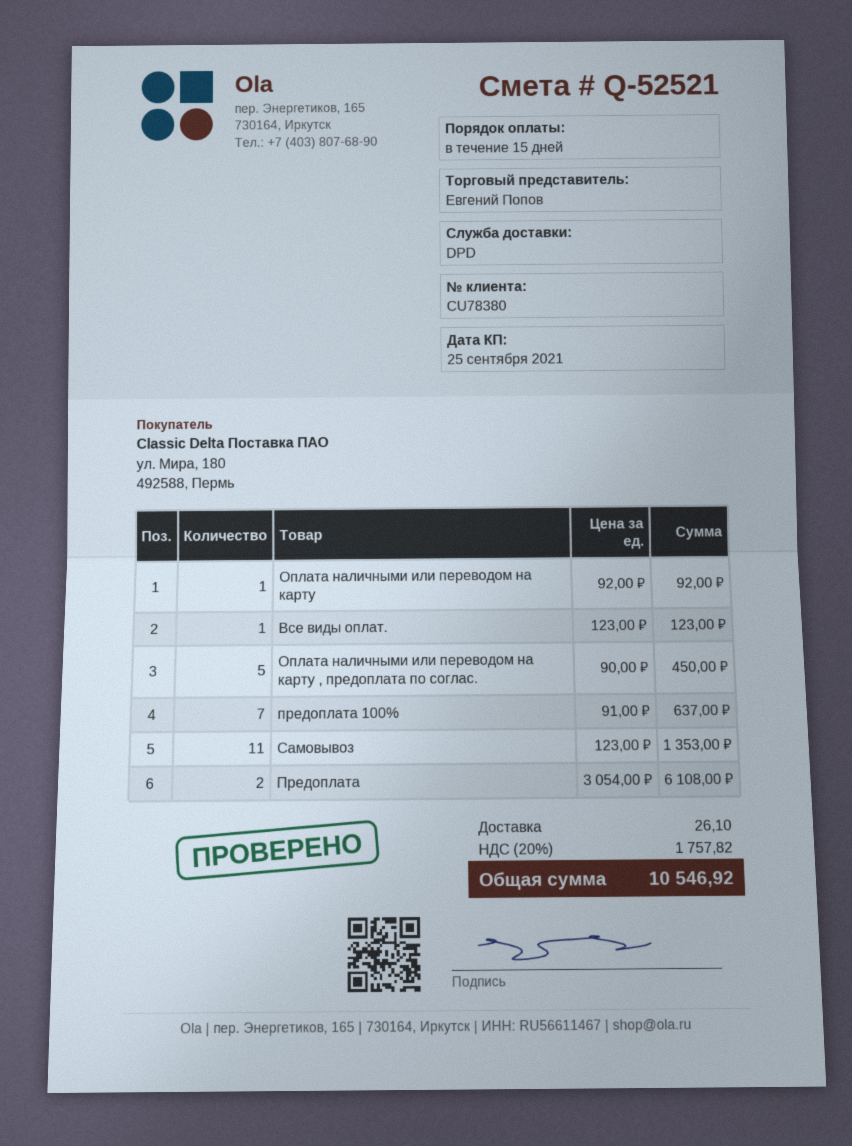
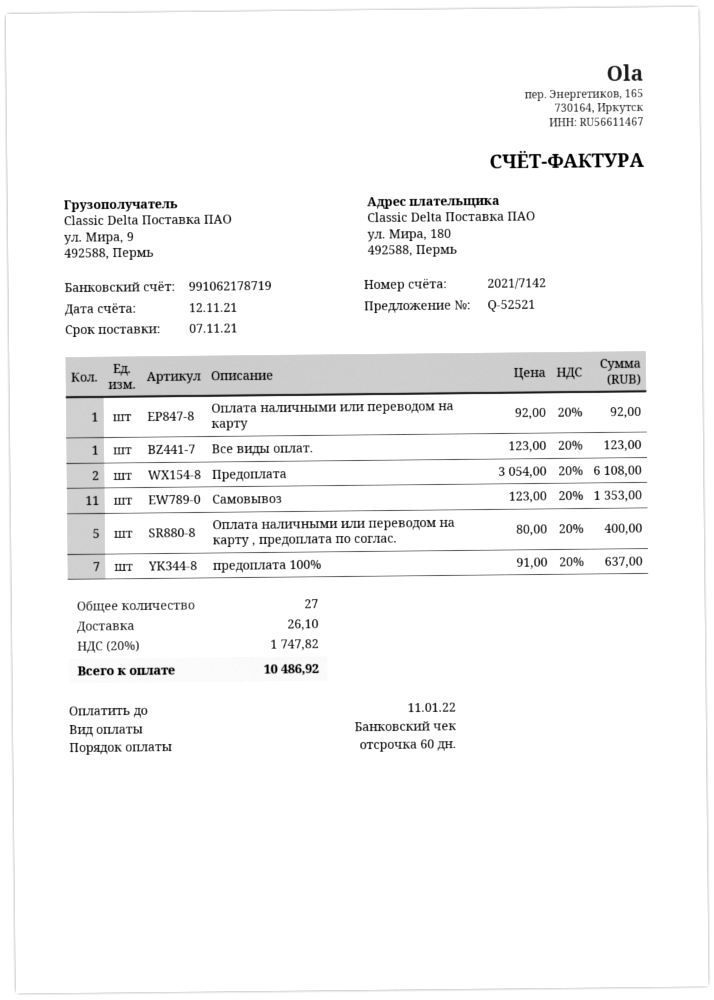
payment terms: 15 days -> 60 days
Оплата наличными или переводом на карту , предоплата по соглас.: 5 x 90.00 = 450.00 -> 5 x 80.00 = 400.00
tax: 20% = 1757.82 -> 20% = 1747.82
total: 10546.92 -> 10486.92

